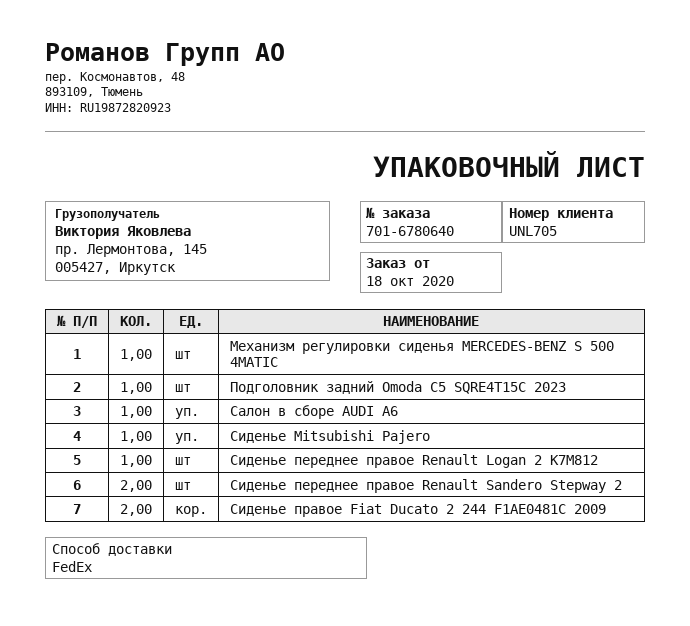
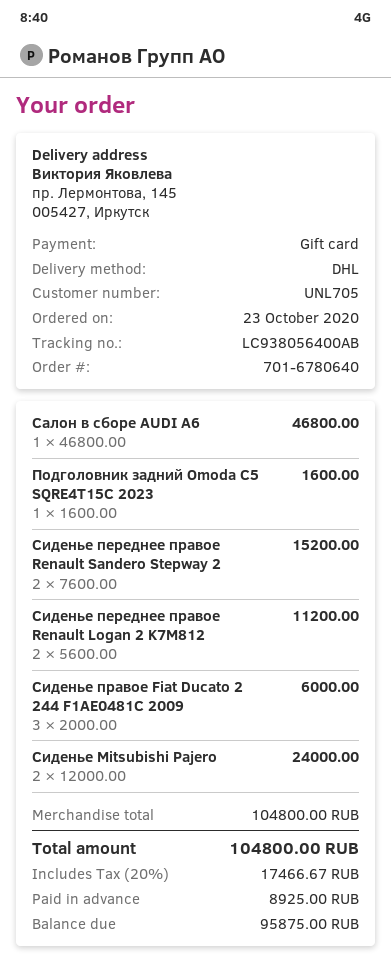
order date: 2020-10-18 -> 2020-10-23
shipping method: FedEx -> DHL
Механизм регулировки сиденья MERCEDES-BENZ S 500 4MATIC: 1 -> none
Сиденье Mitsubishi Pajero: 1 -> 2
Сиденье переднее правое Renault Logan 2 K7M812: 1 -> 2
Сиденье правое Fiat Ducato 2 244 F1AE0481C 2009: 2 -> 3

